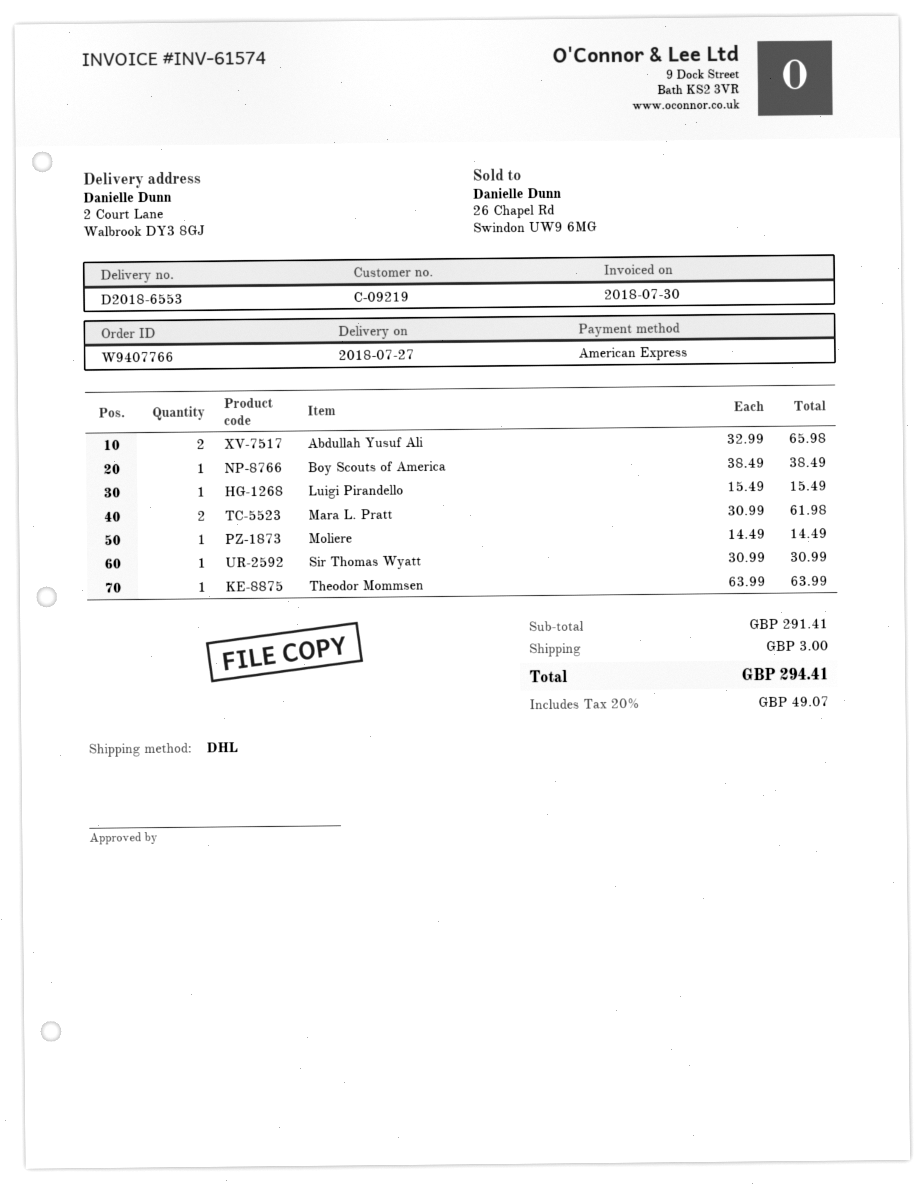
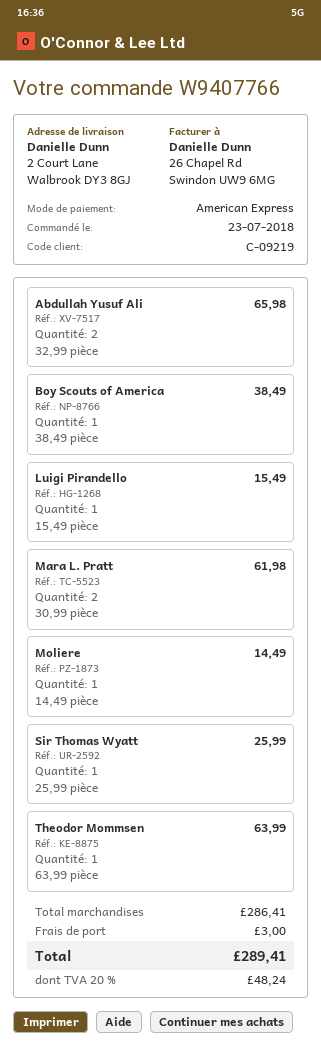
Sir Thomas Wyatt: 1 x 30.99 = 30.99 -> 1 x 25.99 = 25.99
subtotal: 291.41 -> 286.41
tax: 20% = 49.07 -> 20% = 48.24
total: 294.41 -> 289.41

